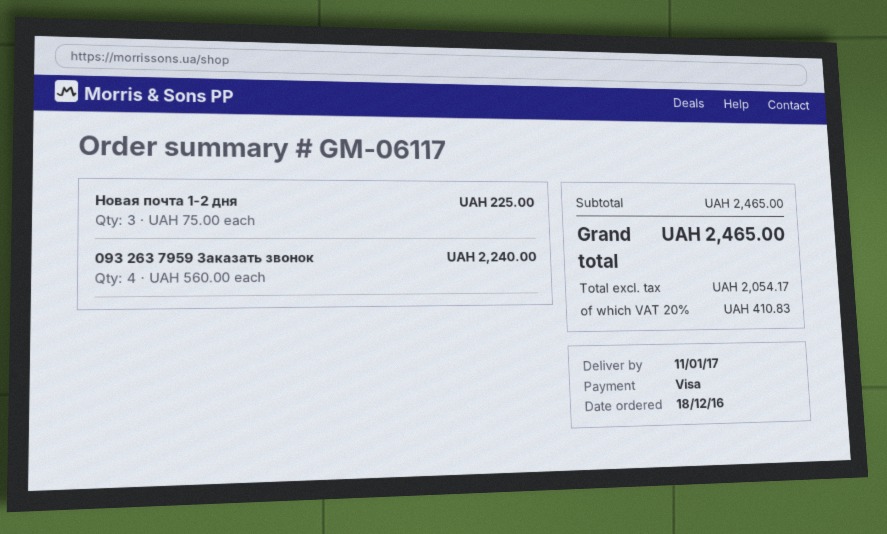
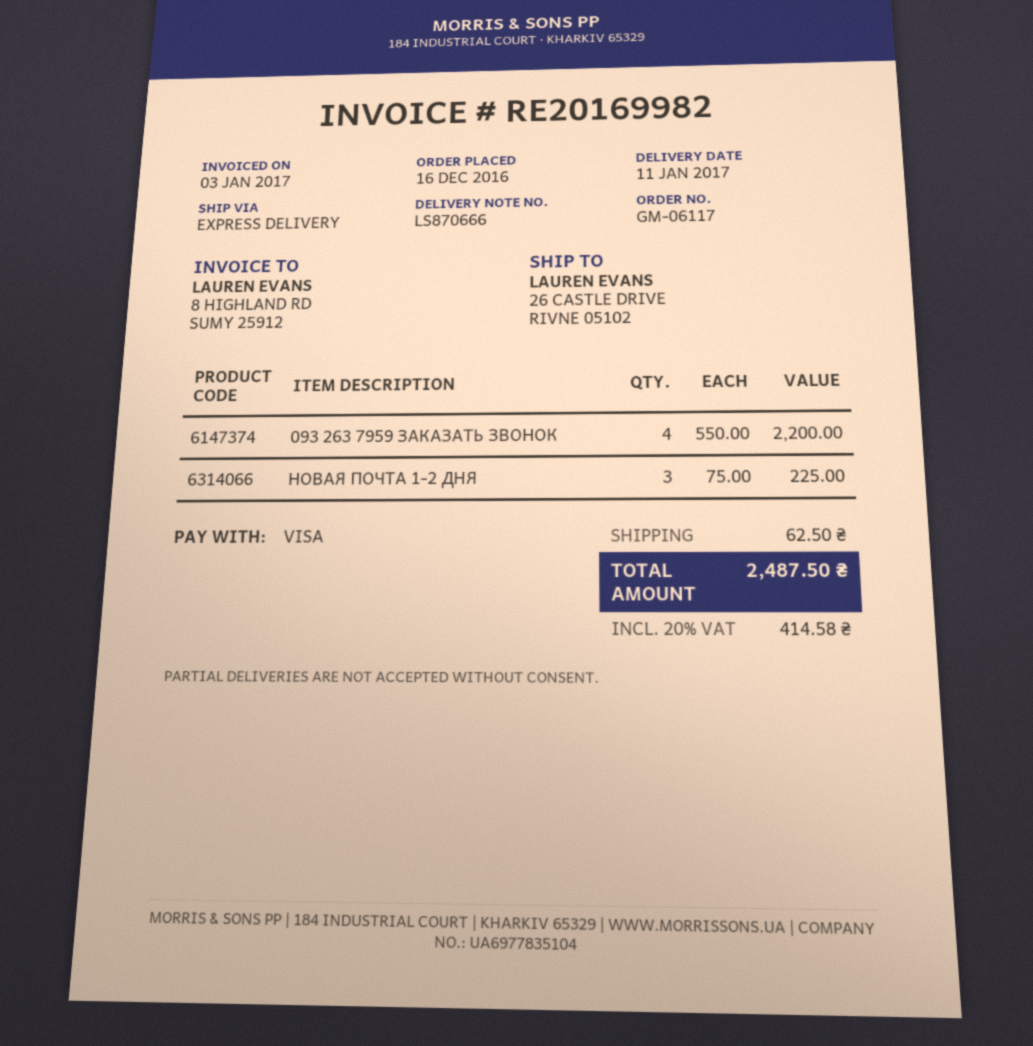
order date: 2016-12-18 -> 2016-12-16
093 263 7959 Заказать звонок: 4 x 560.00 = 2240.00 -> 4 x 550.00 = 2200.00
shipping: none -> 62.50
tax: 20% = 410.83 -> 20% = 414.58
total: 2465.00 -> 2487.50

